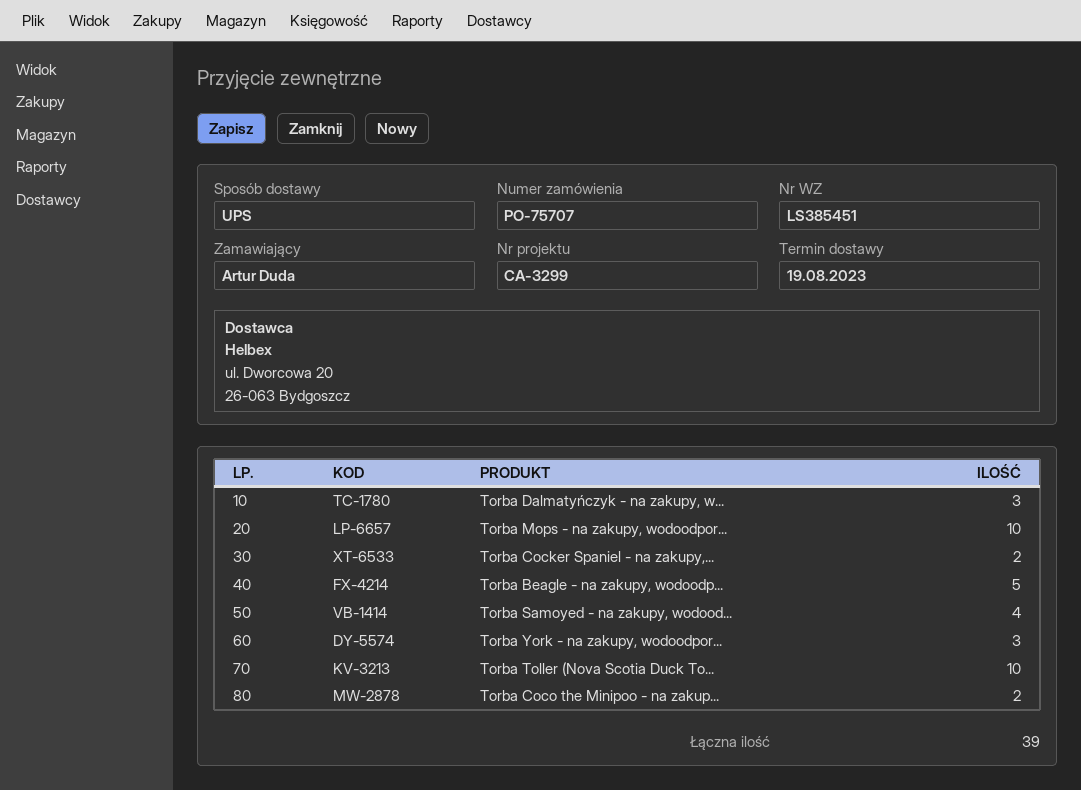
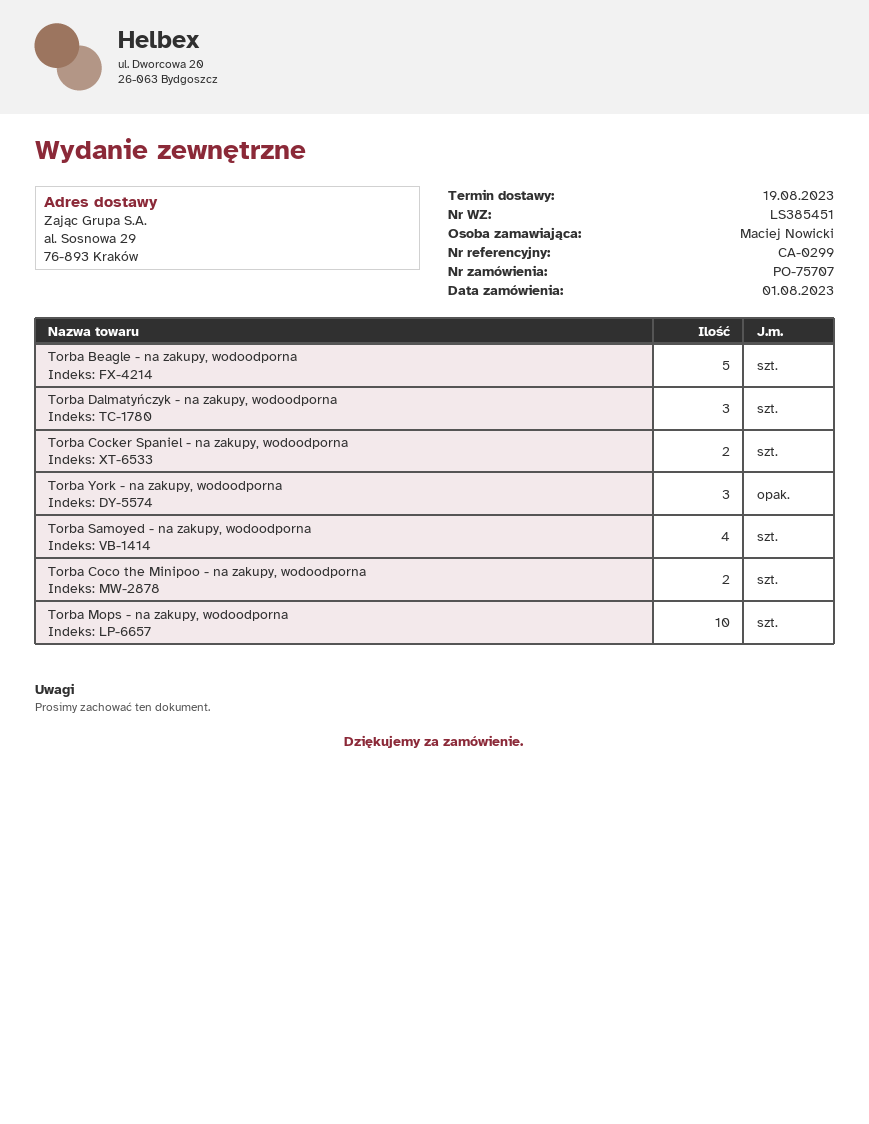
reference: CA-3299 -> CA-0299
ordered by: Artur Duda -> Maciej Nowicki
Torba Toller (Nova Scotia Duck To...: 10 -> none

